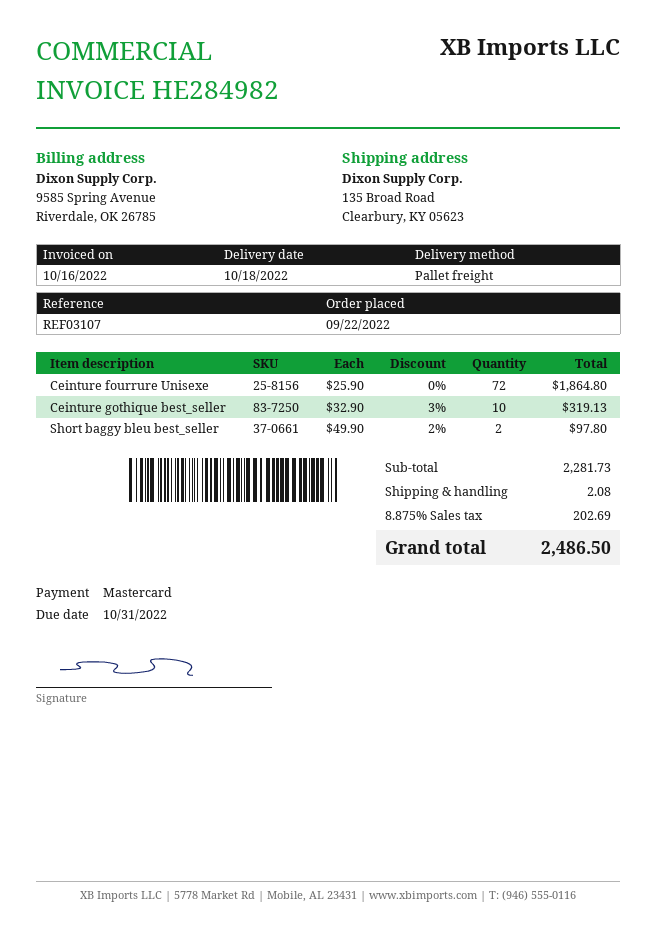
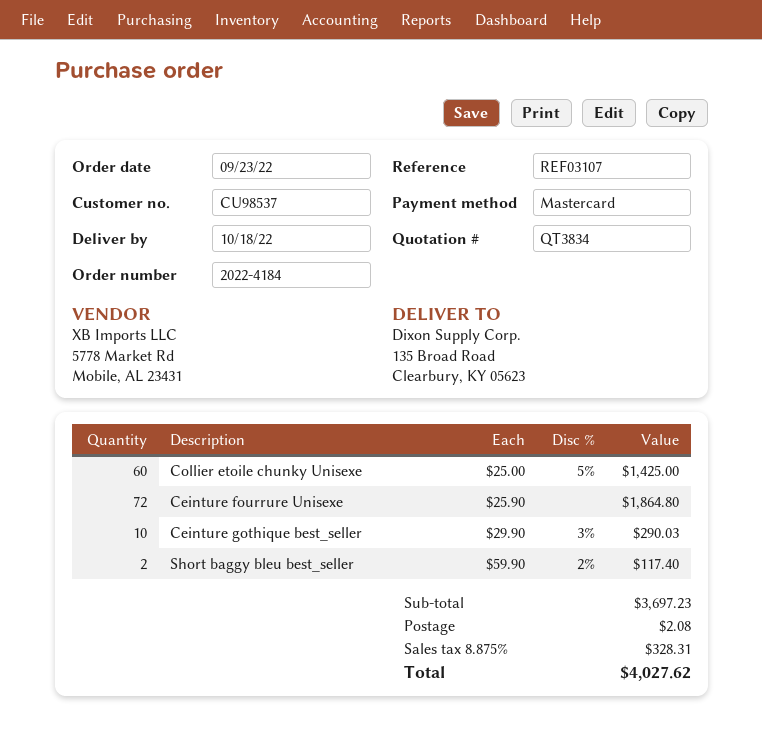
order date: 2022-09-22 -> 2022-09-23
Ceinture gothique best_seller: 10 x 32.90 - 3% = 319.13 -> 10 x 29.90 - 3% = 290.03
Short baggy bleu best_seller: 2 x 49.90 - 2% = 97.80 -> 2 x 59.90 - 2% = 117.40
Collier etoile chunky Unisexe: none -> 60 x 25.00 - 5% = 1425.00
subtotal: 2281.73 -> 3697.23
tax: 8.875% = 202.69 -> 8.875% = 328.31
total: 2486.50 -> 4027.62

